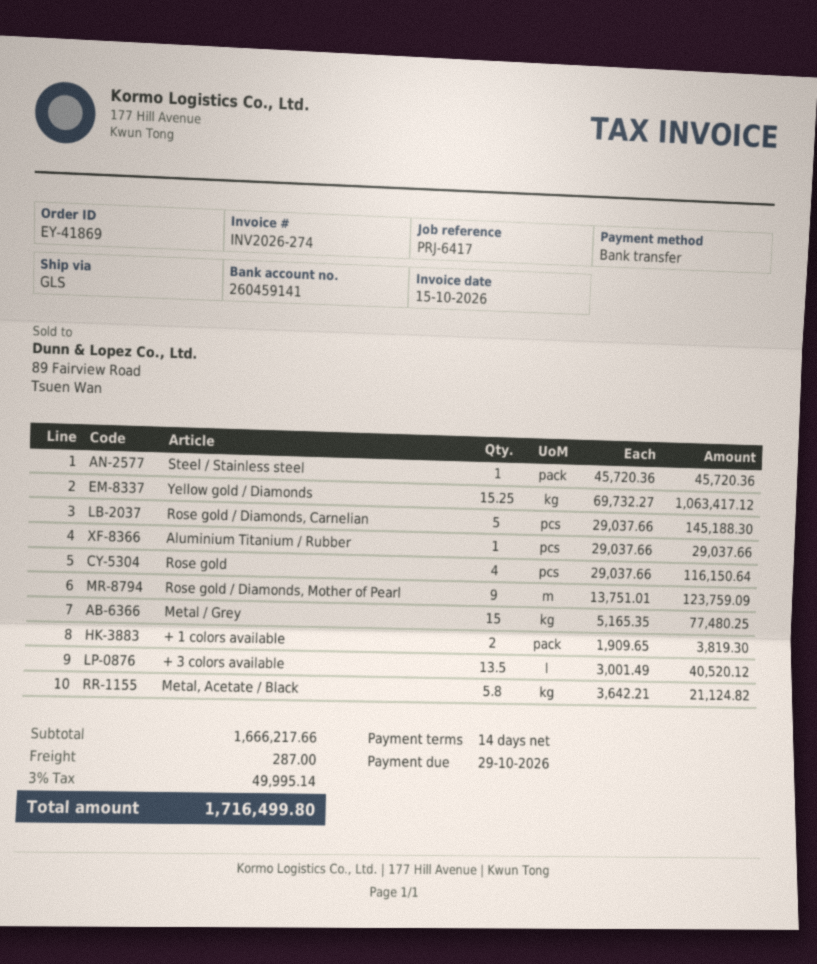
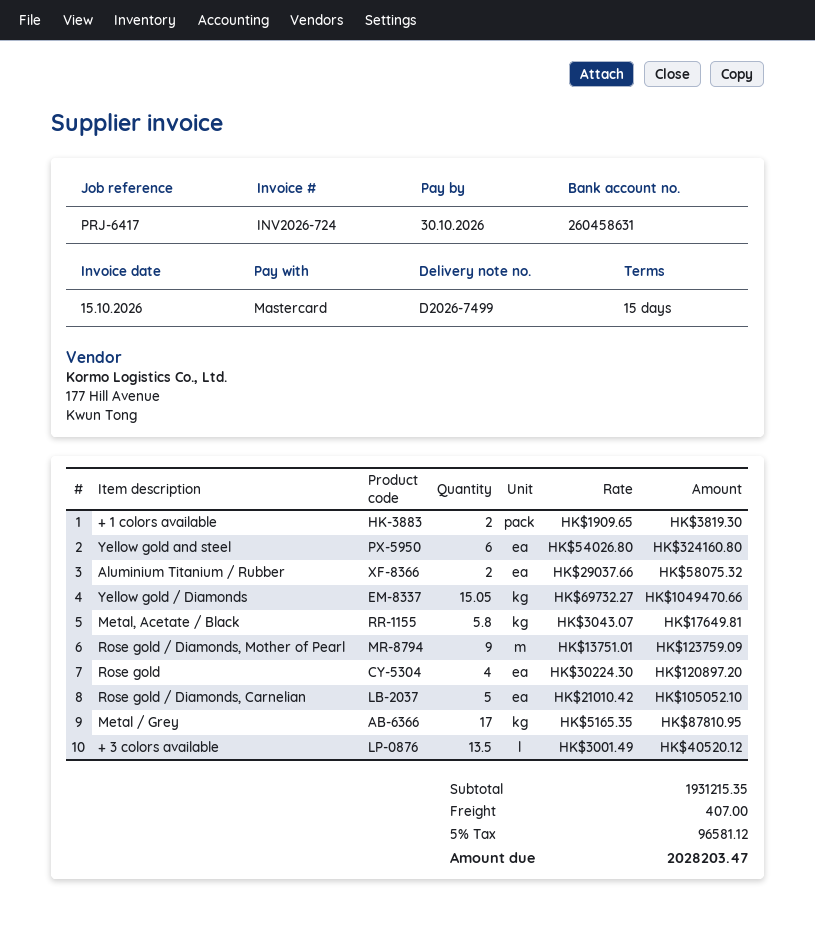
invoice number: INV2026-274 -> INV2026-724
payment terms: 14 days -> 15 days
due date: 2026-10-29 -> 2026-10-30
payment method: bank transfer -> Mastercard
bank account: 260459141 -> 260458631
Steel / Stainless steel: 1 x 45720.36 = 45720.36 -> none
Yellow gold / Diamonds: 15.25 x 69732.27 = 1063417.12 -> 15.05 x 69732.27 = 1049470.66
Rose gold / Diamonds, Carnelian: 5 x 29037.66 = 145188.30 -> 5 x 21010.42 = 105052.10
Aluminium Titanium / Rubber: 1 x 29037.66 = 29037.66 -> 2 x 29037.66 = 58075.32
Rose gold: 4 x 29037.66 = 116150.64 -> 4 x 30224.30 = 120897.20
Metal / Grey: 15 x 5165.35 = 77480.25 -> 17 x 5165.35 = 87810.95
Metal, Acetate / Black: 5.8 x 3642.21 = 21124.82 -> 5.8 x 3043.07 = 17649.81
Yellow gold and steel: none -> 6 x 54026.80 = 324160.80
subtotal: 1666217.66 -> 1931215.35
shipping: 287.00 -> 407.00
tax: 3% = 49995.14 -> 5% = 96581.12
total: 1716499.80 -> 2028203.47

